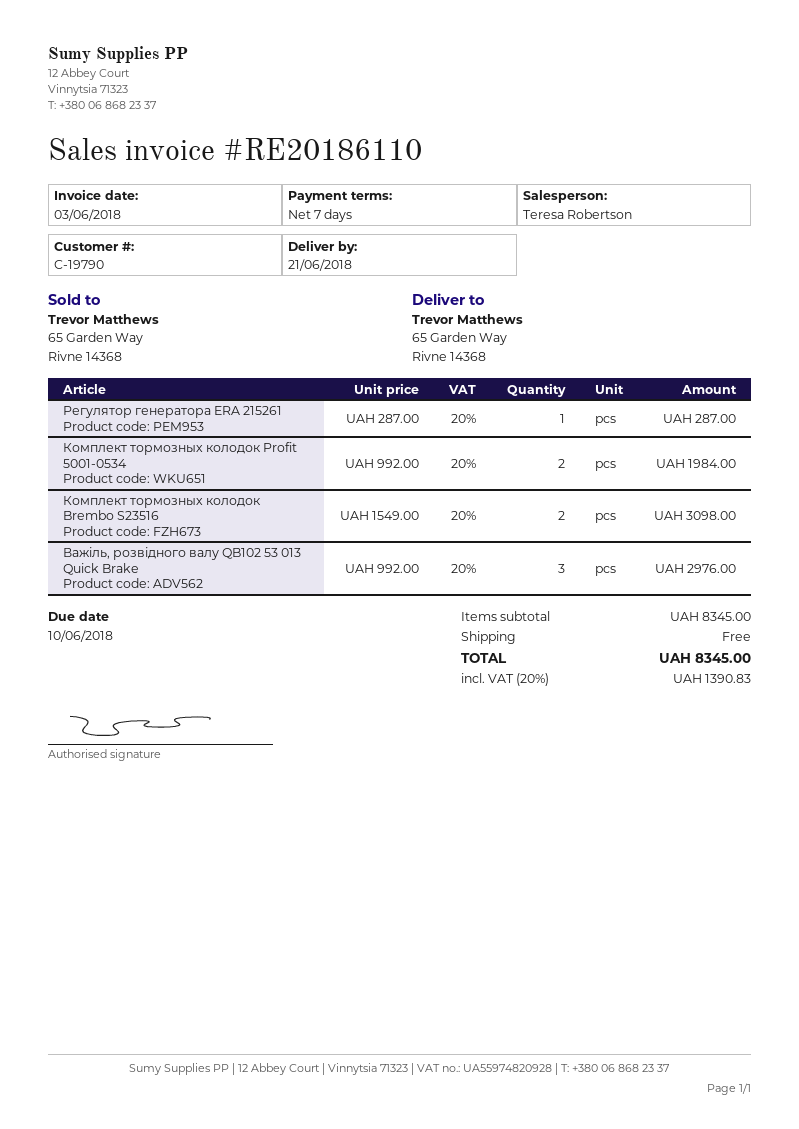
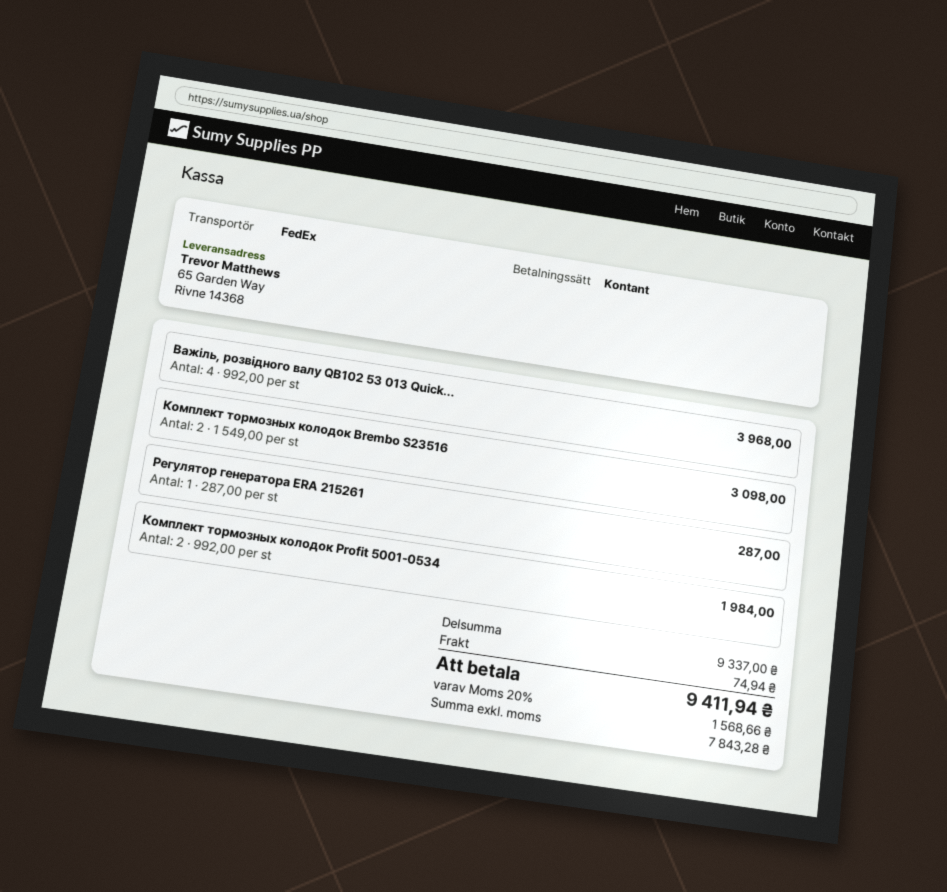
Важіль, розвідного валу QB102 53 013 Quick Brake: 3 x 992.00 = 2976.00 -> 4 x 992.00 = 3968.00
subtotal: 8345.00 -> 9337.00
shipping: 0.00 -> 74.94
tax: 20% = 1390.83 -> 20% = 1568.66
total: 8345.00 -> 9411.94

